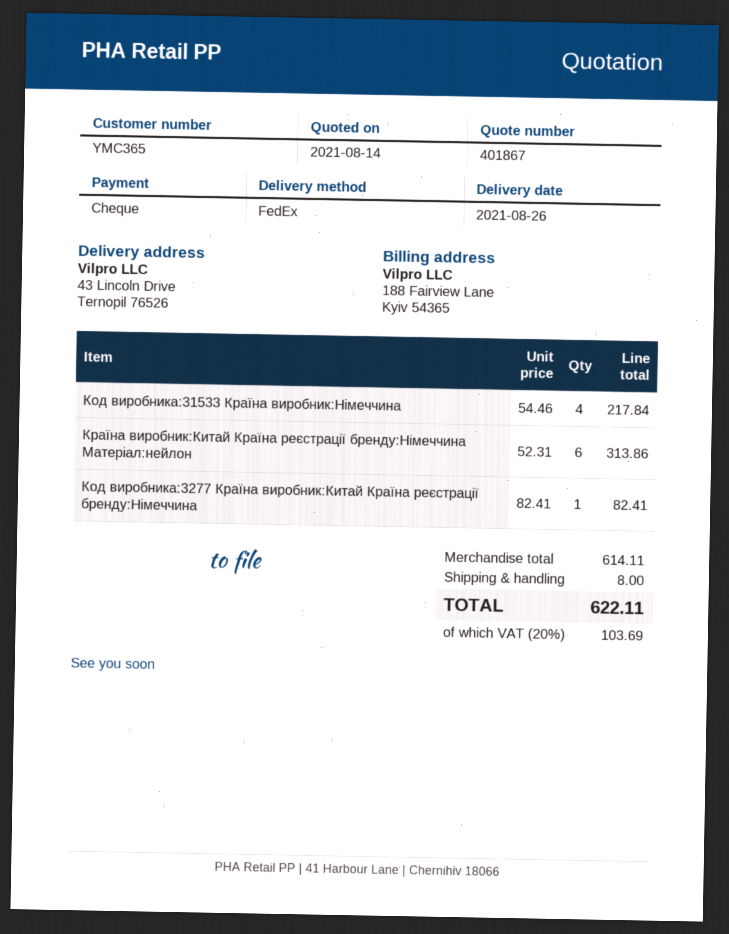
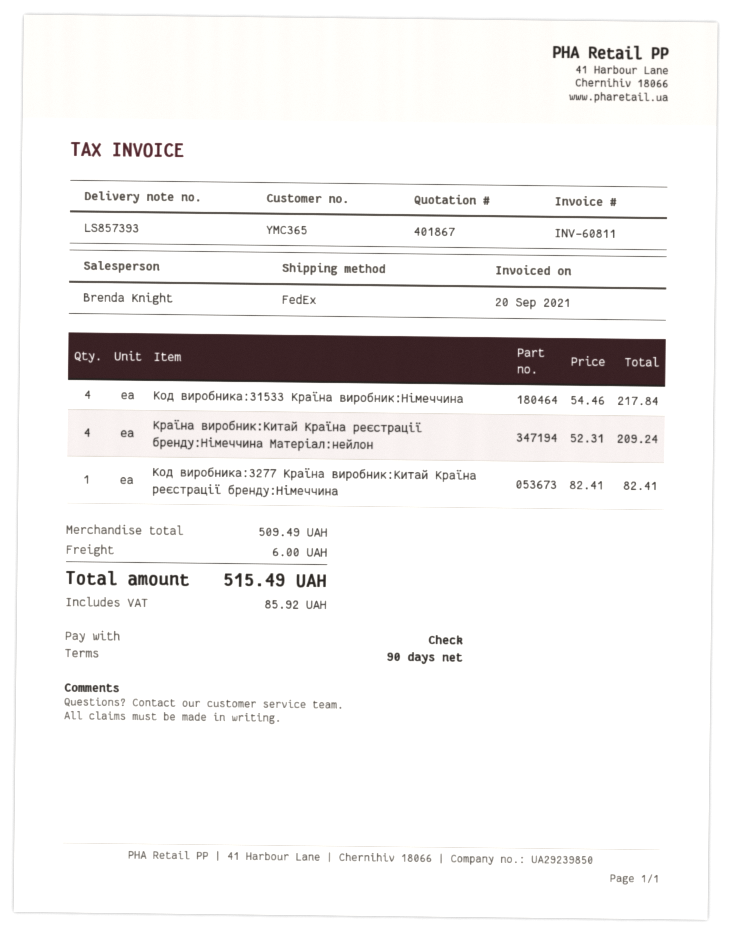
Країна виробник:Китай Країна реєстрації бренду:Німеччина Матеріал:нейлон: 6 x 52.31 = 313.86 -> 4 x 52.31 = 209.24
subtotal: 614.11 -> 509.49
shipping: 8.00 -> 6.00
tax: 103.69 -> 85.92
total: 622.11 -> 515.49

